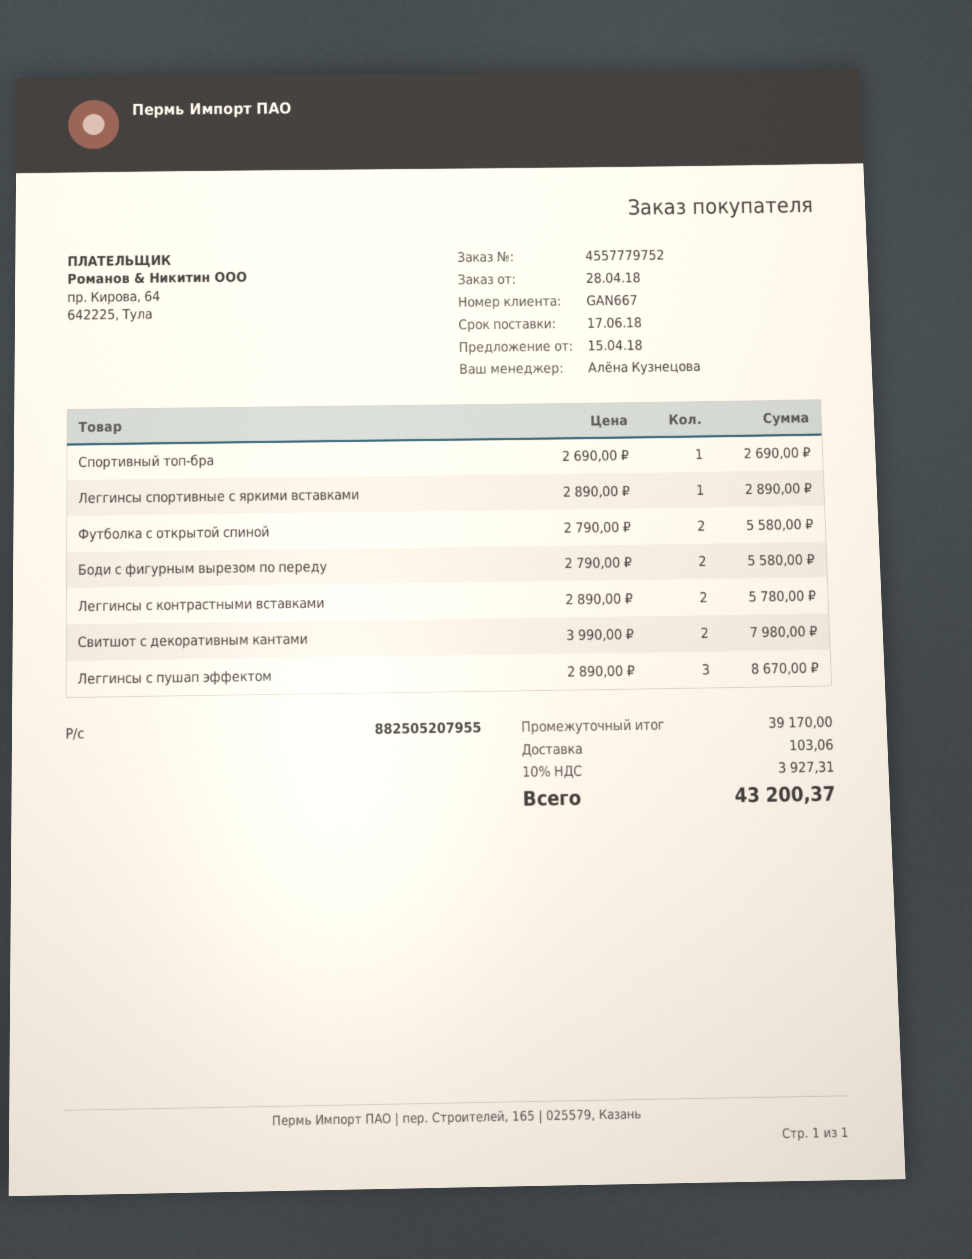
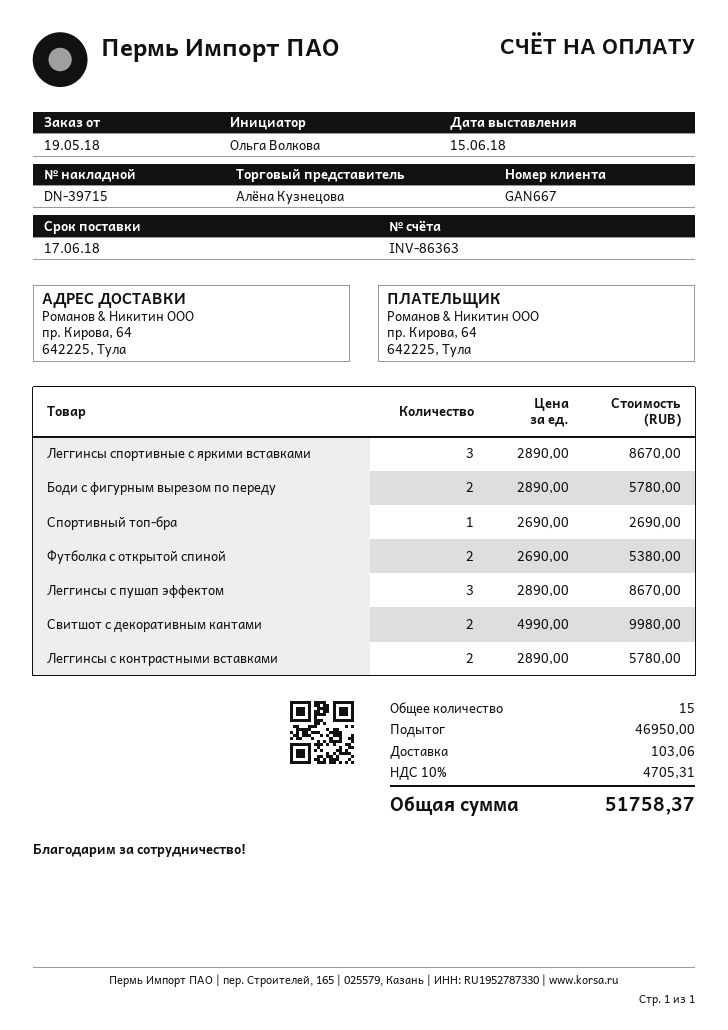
order date: 2018-04-28 -> 2018-05-19
Леггинсы спортивные с яркими вставками: 1 x 2890.00 = 2890.00 -> 3 x 2890.00 = 8670.00
Футболка с открытой спиной: 2 x 2790.00 = 5580.00 -> 2 x 2690.00 = 5380.00
Боди с фигурным вырезом по переду: 2 x 2790.00 = 5580.00 -> 2 x 2890.00 = 5780.00
Свитшот с декоративным кантами: 2 x 3990.00 = 7980.00 -> 2 x 4990.00 = 9980.00
subtotal: 39170.00 -> 46950.00
tax: 10% = 3927.31 -> 10% = 4705.31
total: 43200.37 -> 51758.37

